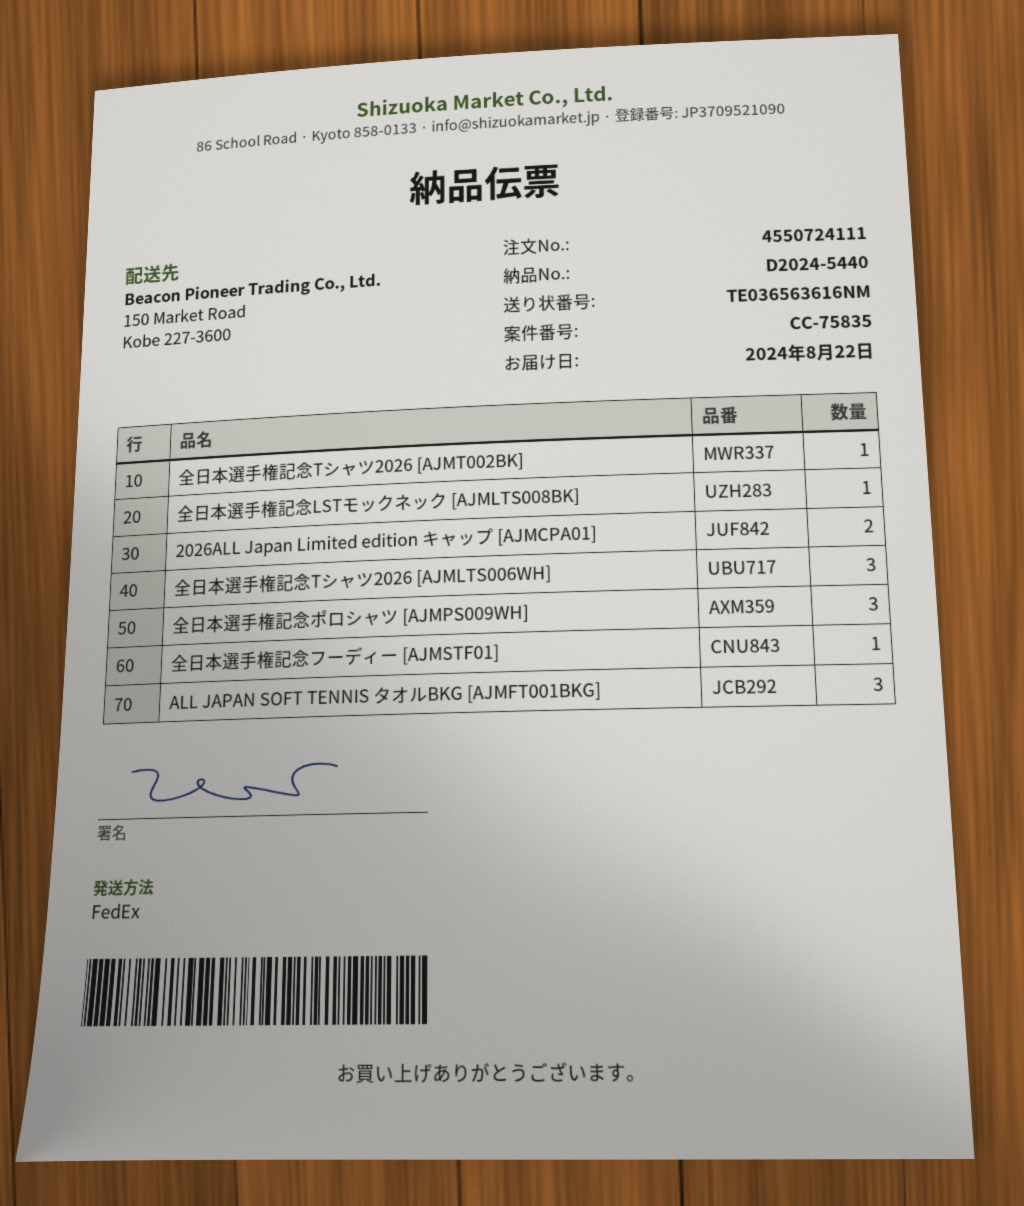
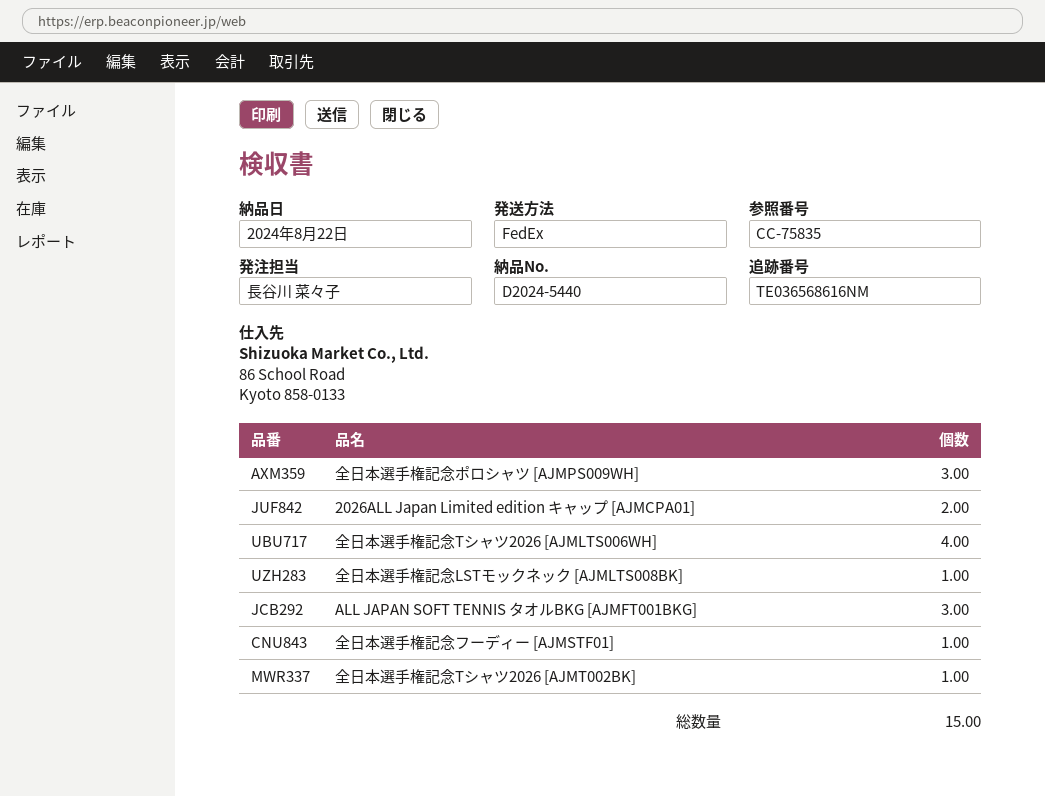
tracking number: TE036563616NM -> TE036568616NM
全日本選手権記念Tシャツ2026 [AJMLTS006WH]: 3 -> 4

